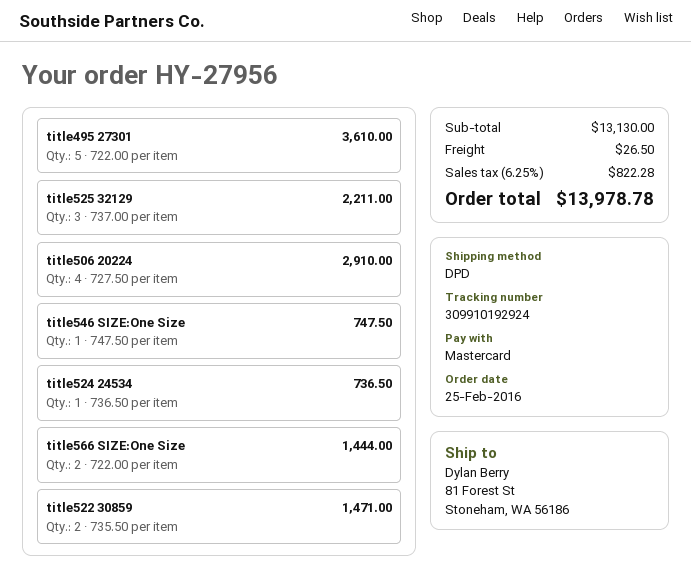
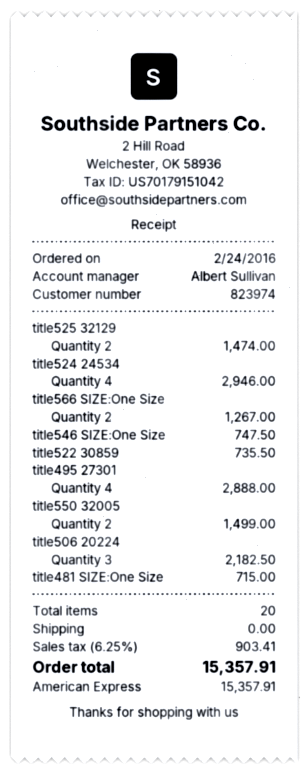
order date: 2016-02-25 -> 2016-02-24
payment method: Mastercard -> American Express
title495 27301: 5 for 3610.00 -> 4 for 2888.00
title525 32129: 3 for 2211.00 -> 2 for 1474.00
title506 20224: 4 for 2910.00 -> 3 for 2182.50
title524 24534: 1 for 736.50 -> 4 for 2946.00
title566 SIZE:One Size: 2 for 1444.00 -> 2 for 1267.00
title522 30859: 2 for 1471.00 -> 1 for 735.50
title550 32005: none -> 2 for 1499.00
title481 SIZE:One Size: none -> 1 for 715.00
shipping: 26.50 -> 0.00
tax: 6.25% = 822.28 -> 6.25% = 903.41
total: 13978.78 -> 15357.91

